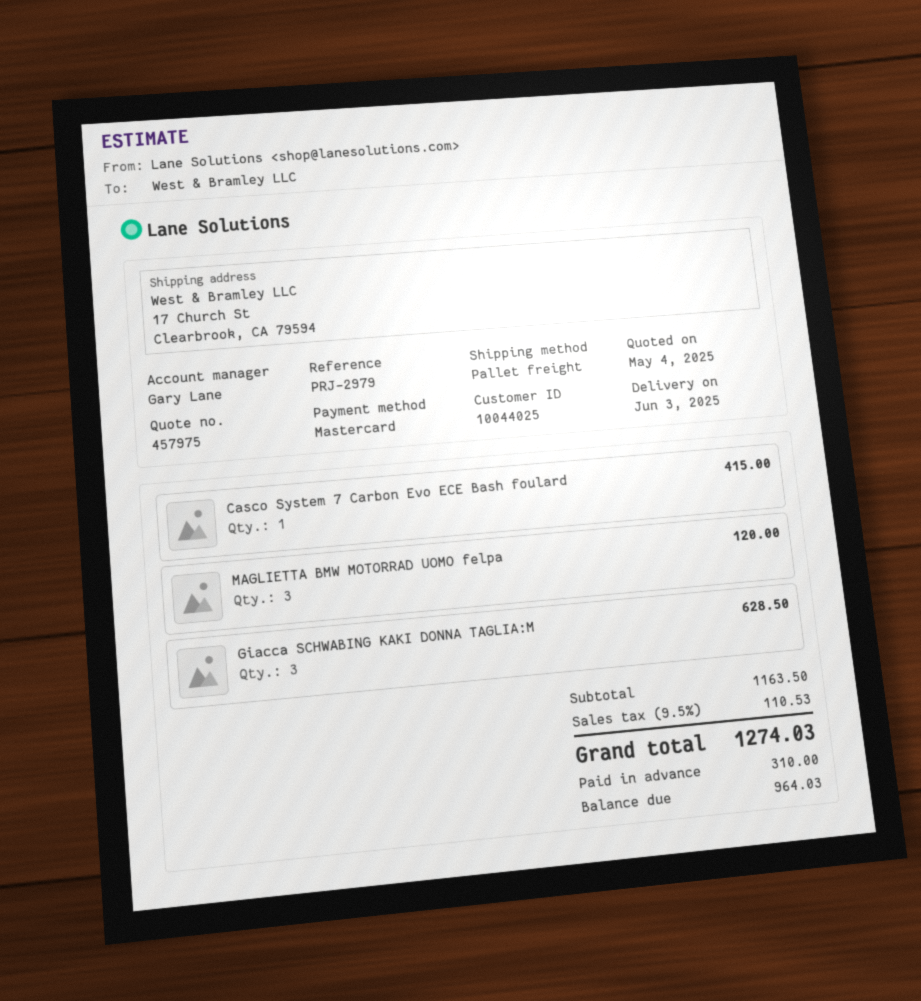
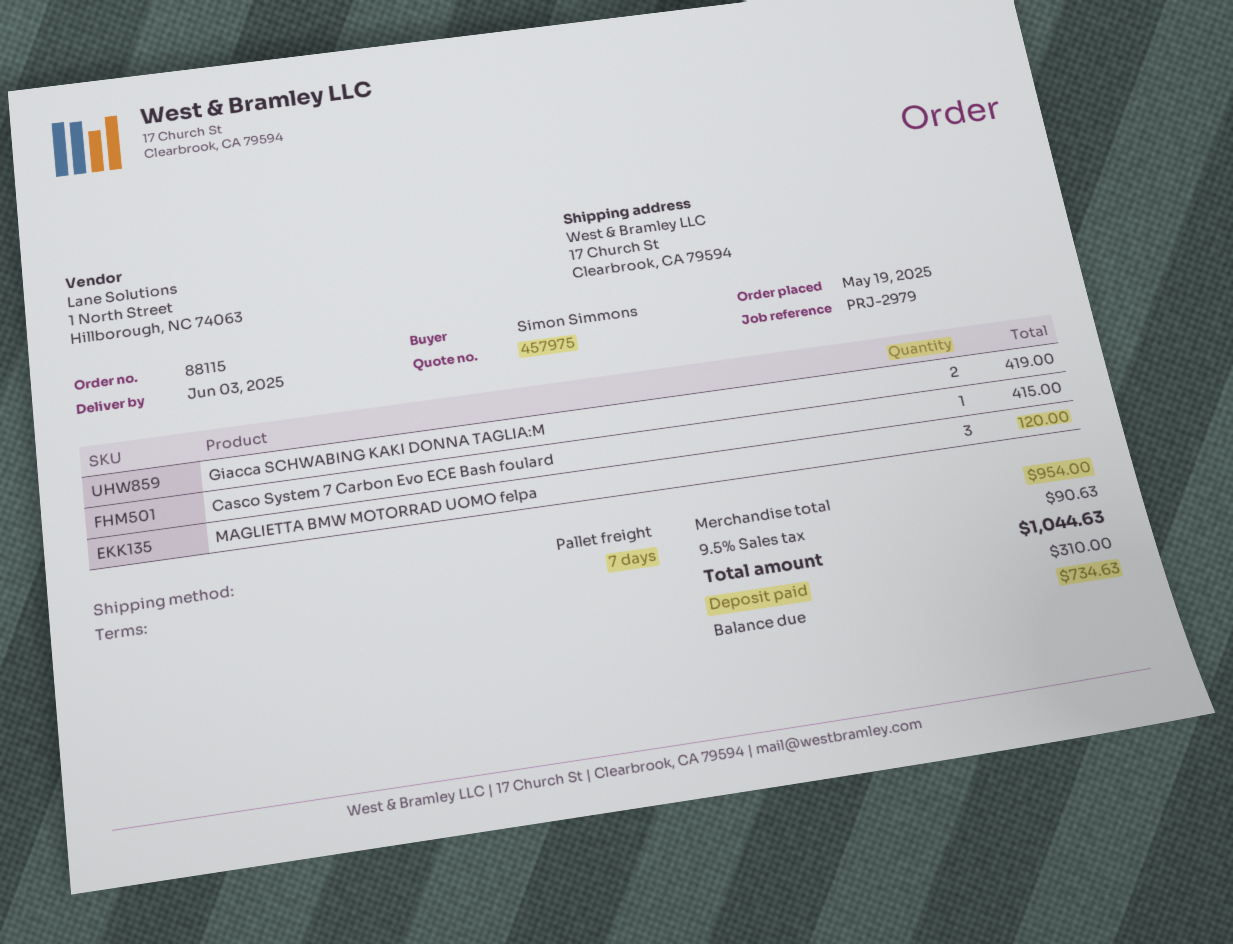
Giacca SCHWABING KAKI DONNA TAGLIA:M: 3 for 628.50 -> 2 for 419.00
subtotal: 1163.50 -> 954.00
tax: 9.5% = 110.53 -> 9.5% = 90.63
total: 1274.03 -> 1044.63
balance: 964.03 -> 734.63

